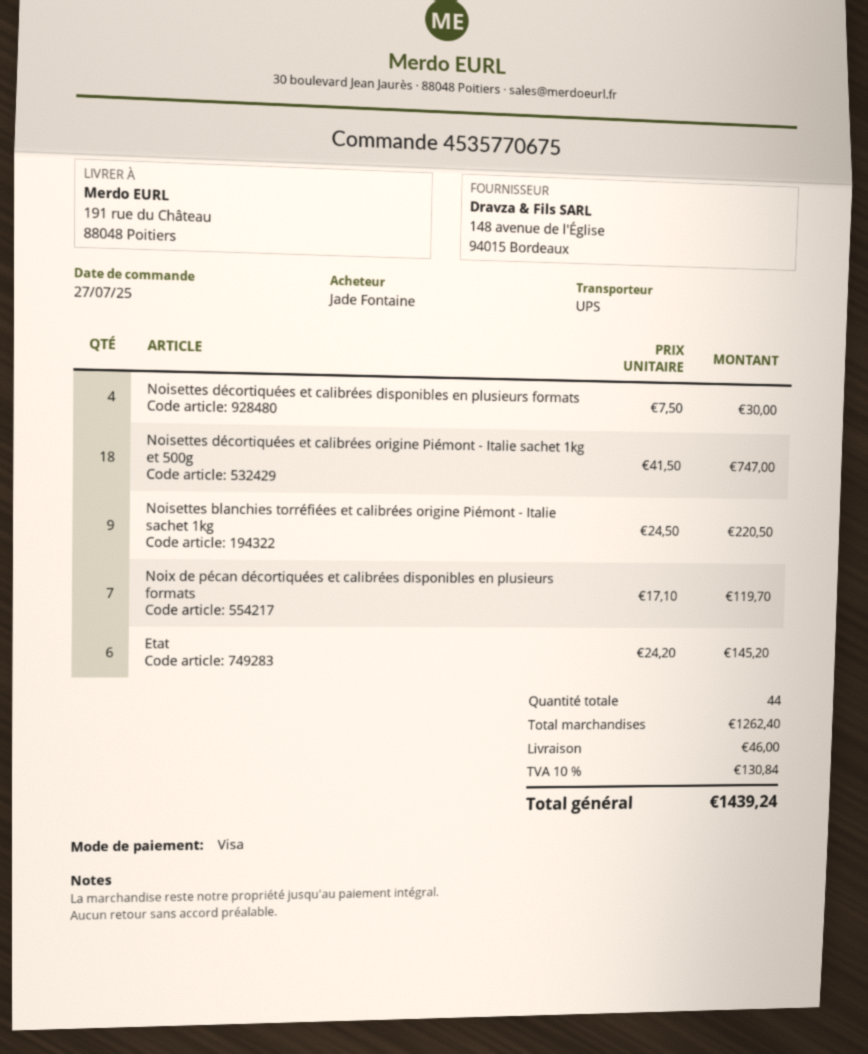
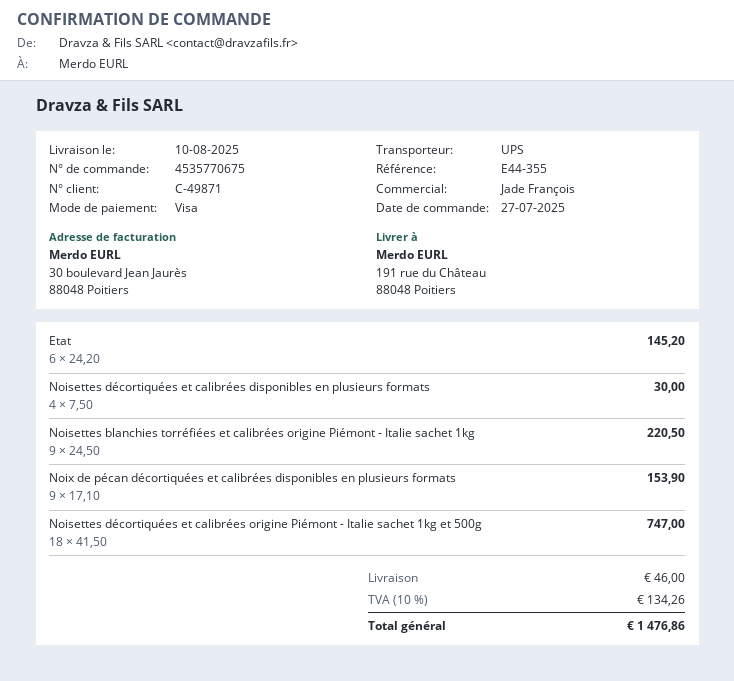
Noix de pécan décortiquées et calibrées disponibles en plusieurs formats: 7 x 17.10 = 119.70 -> 9 x 17.10 = 153.90
tax: 10% = 130.84 -> 10% = 134.26
total: 1439.24 -> 1476.86

